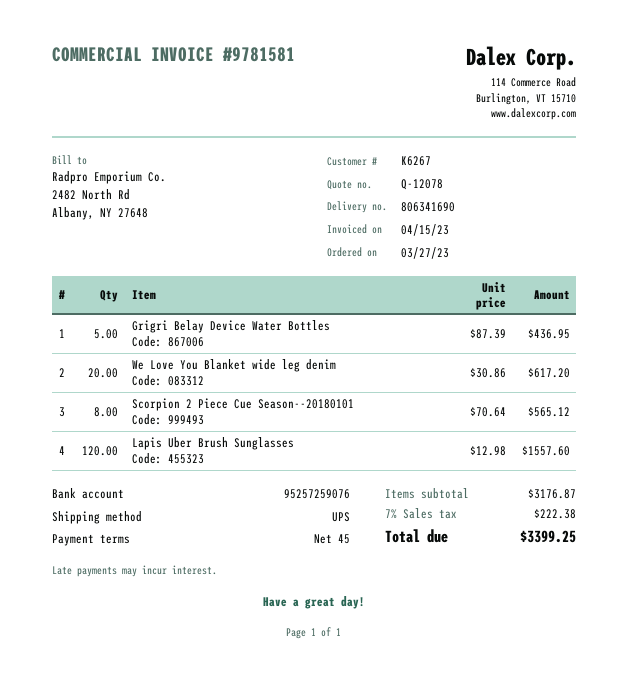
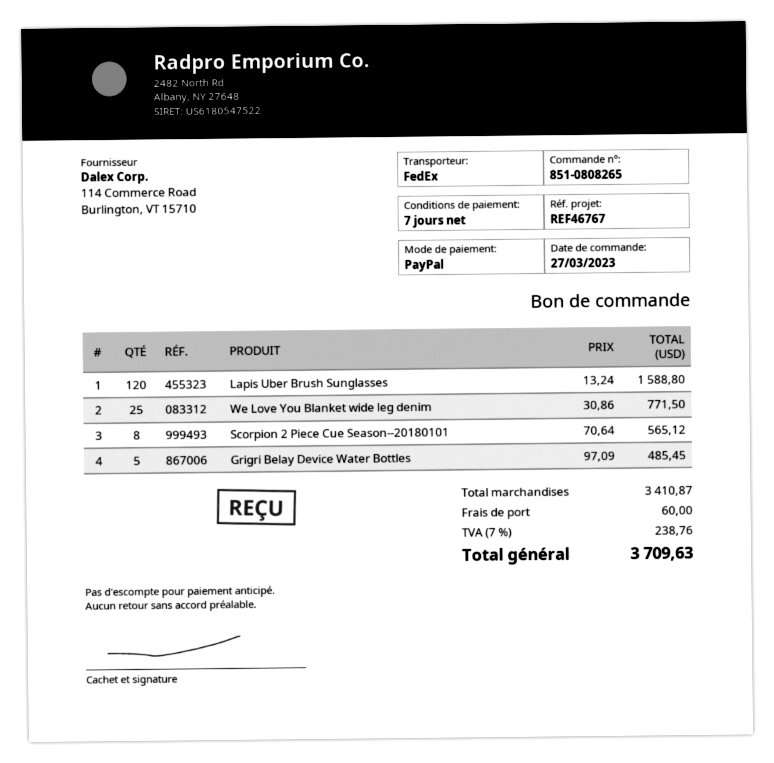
payment terms: 45 days -> 7 days
shipping method: UPS -> FedEx
Grigri Belay Device Water Bottles: 5 x 87.39 = 436.95 -> 5 x 97.09 = 485.45
We Love You Blanket wide leg denim: 20 x 30.86 = 617.20 -> 25 x 30.86 = 771.50
Lapis Uber Brush Sunglasses: 120 x 12.98 = 1557.60 -> 120 x 13.24 = 1588.80
subtotal: 3176.87 -> 3410.87
shipping: none -> 60.00
tax: 7% = 222.38 -> 7% = 238.76
total: 3399.25 -> 3709.63

